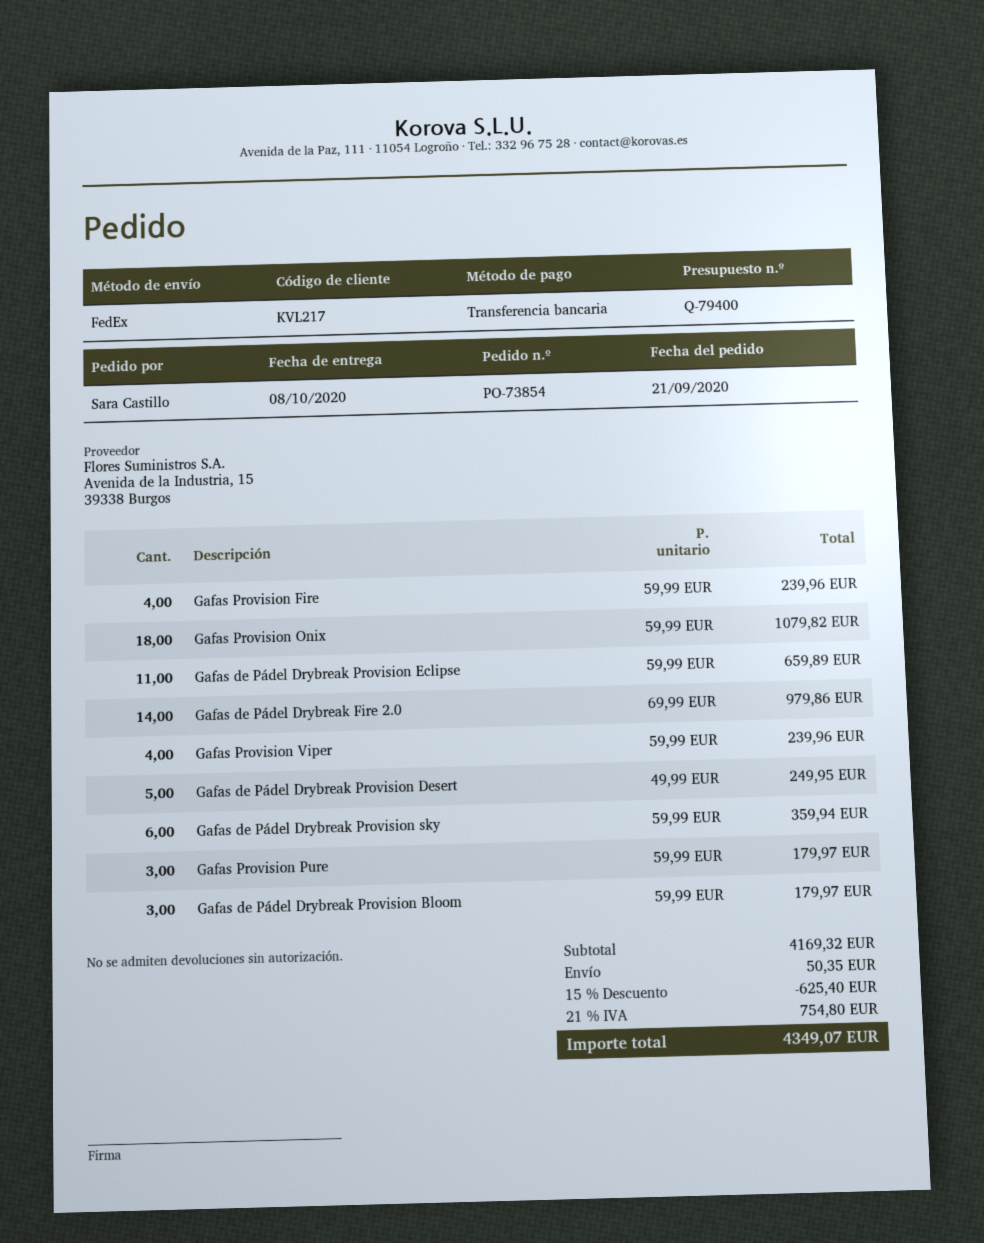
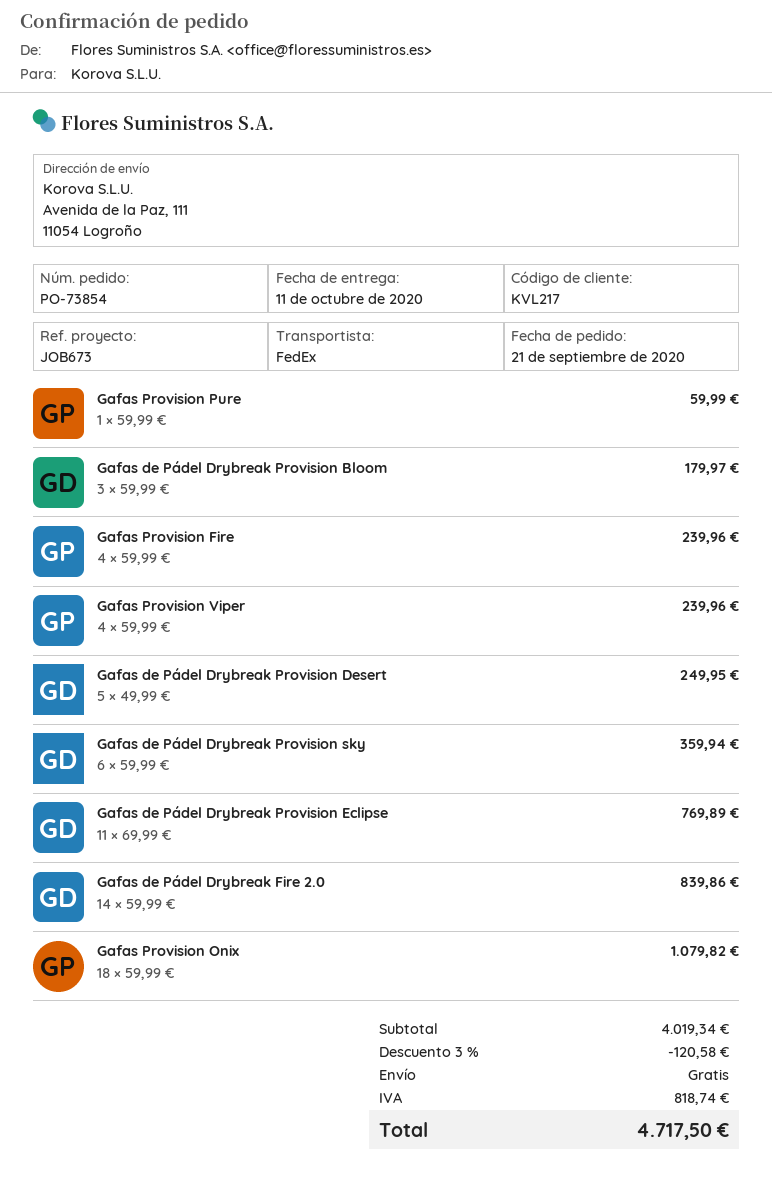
delivery date: 2020-10-08 -> 2020-10-11
Gafas de Pádel Drybreak Provision Eclipse: 11 x 59.99 = 659.89 -> 11 x 69.99 = 769.89
Gafas de Pádel Drybreak Fire 2.0: 14 x 69.99 = 979.86 -> 14 x 59.99 = 839.86
Gafas Provision Pure: 3 x 59.99 = 179.97 -> 1 x 59.99 = 59.99
subtotal: 4169.32 -> 4019.34
discount: 15% = 625.40 -> 3% = 120.58
shipping: 50.35 -> 0.00
tax: 754.80 -> 818.74
total: 4349.07 -> 4717.50

